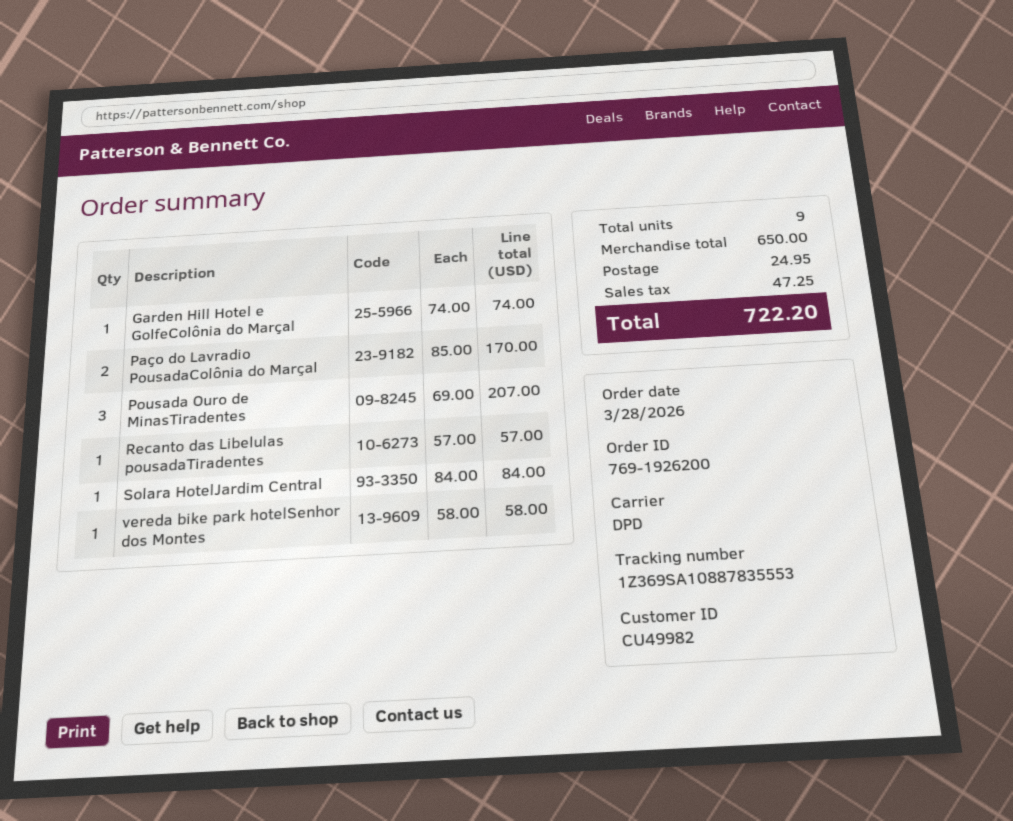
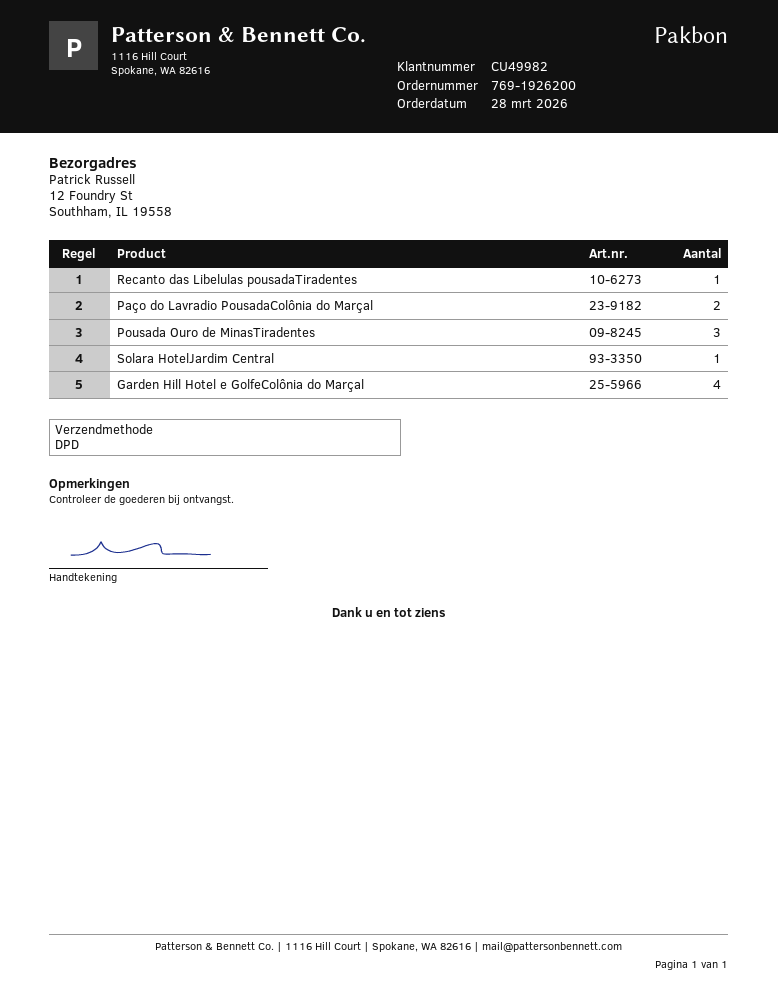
Garden Hill Hotel e GolfeColônia do Marçal: 1 -> 4
vereda bike park hotelSenhor dos Montes: 1 -> none

